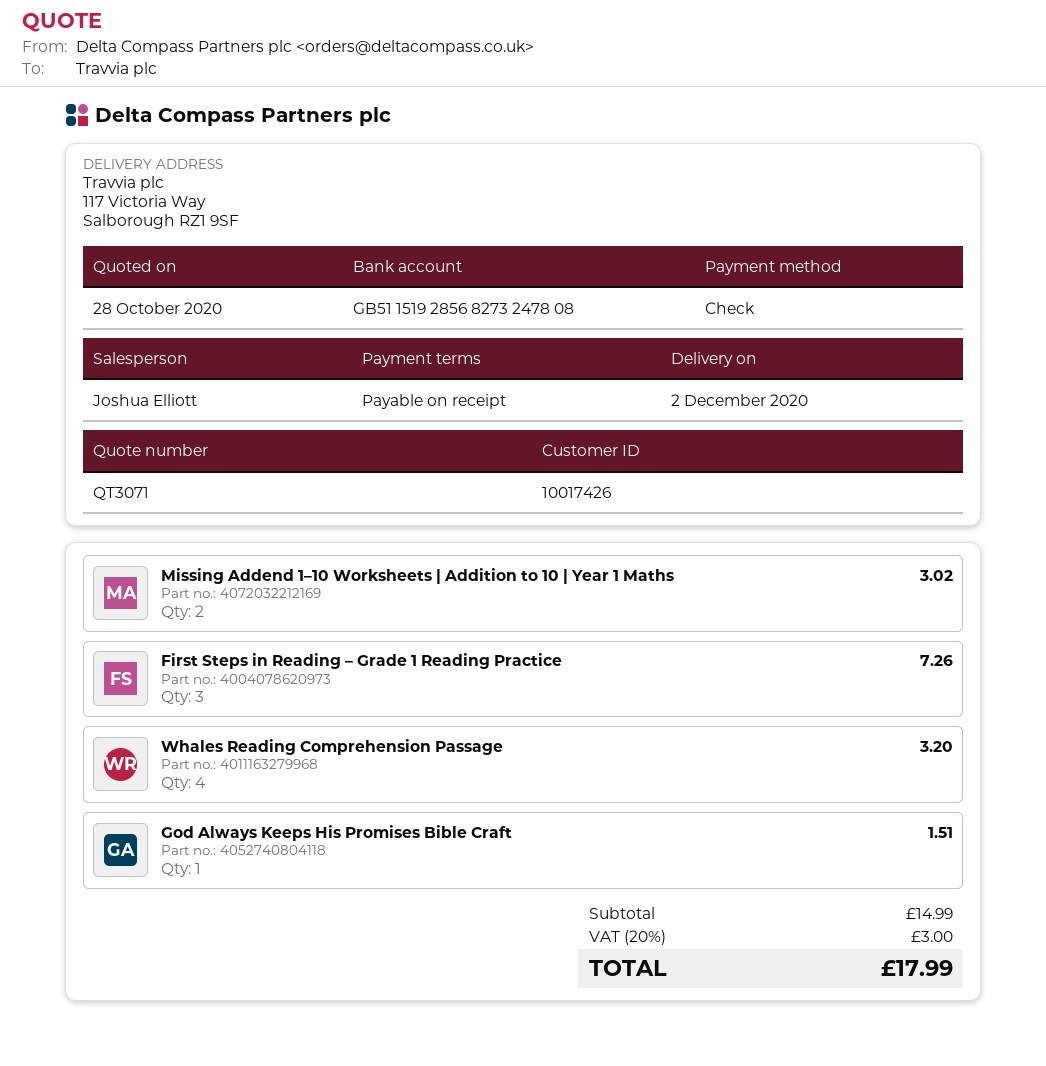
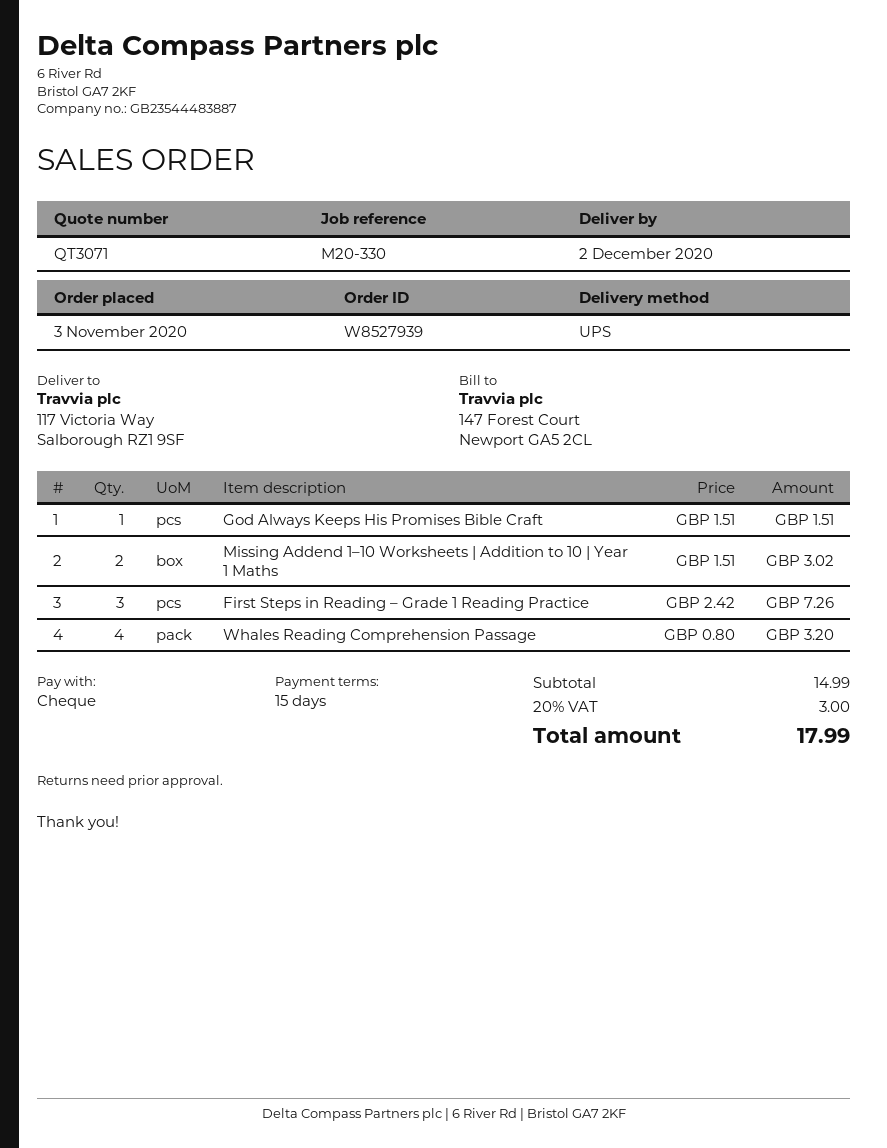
payment terms: on receipt -> 15 days

